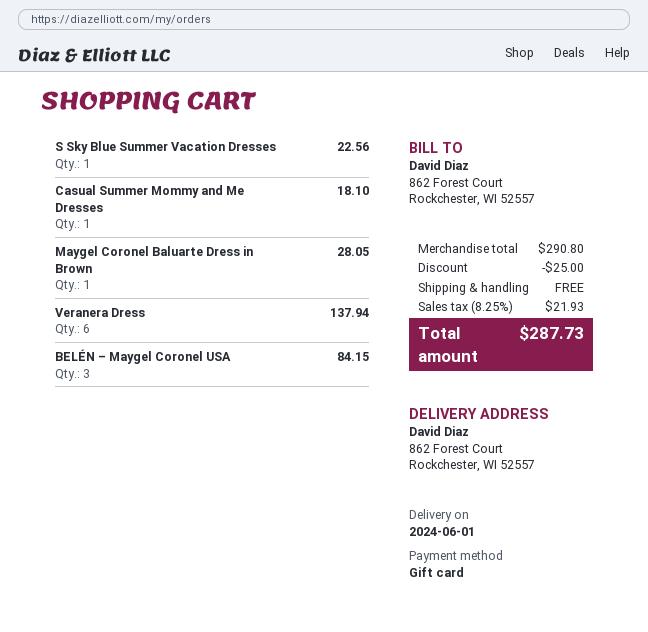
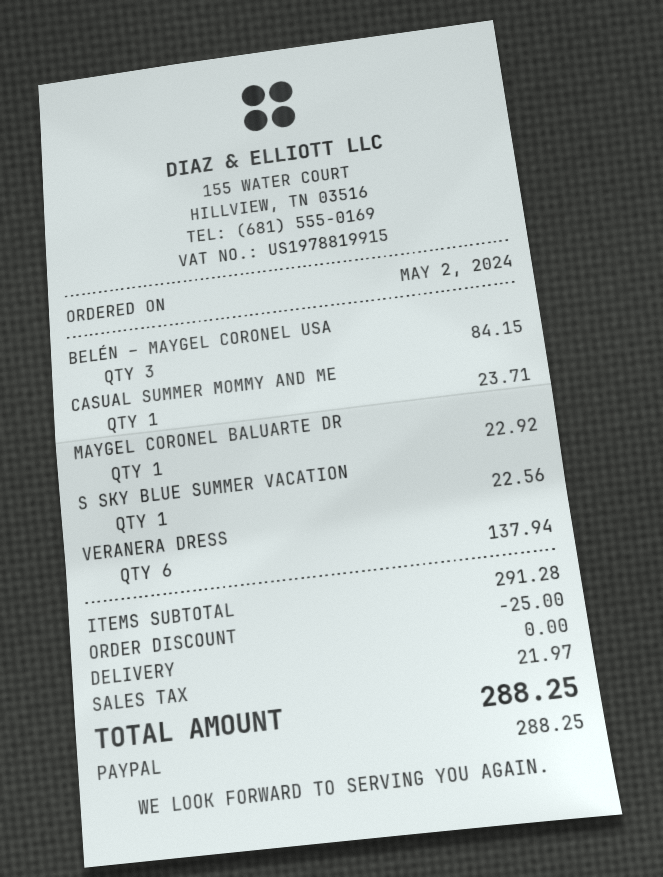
payment method: gift card -> PayPal
Casual Summer Mommy and Me Dresses: 1 for 18.10 -> 1 for 23.71
Maygel Coronel Baluarte Dress in Brown: 1 for 28.05 -> 1 for 22.92
subtotal: 290.80 -> 291.28
tax: 21.93 -> 21.97
total: 287.73 -> 288.25

